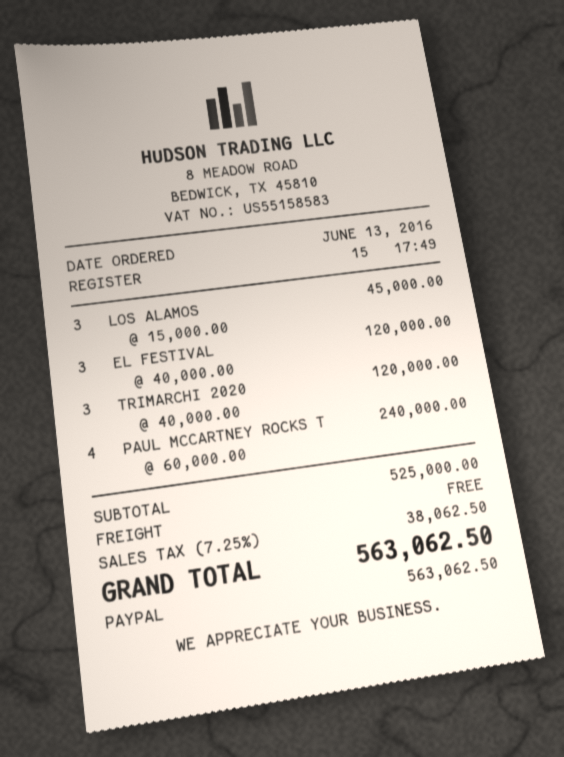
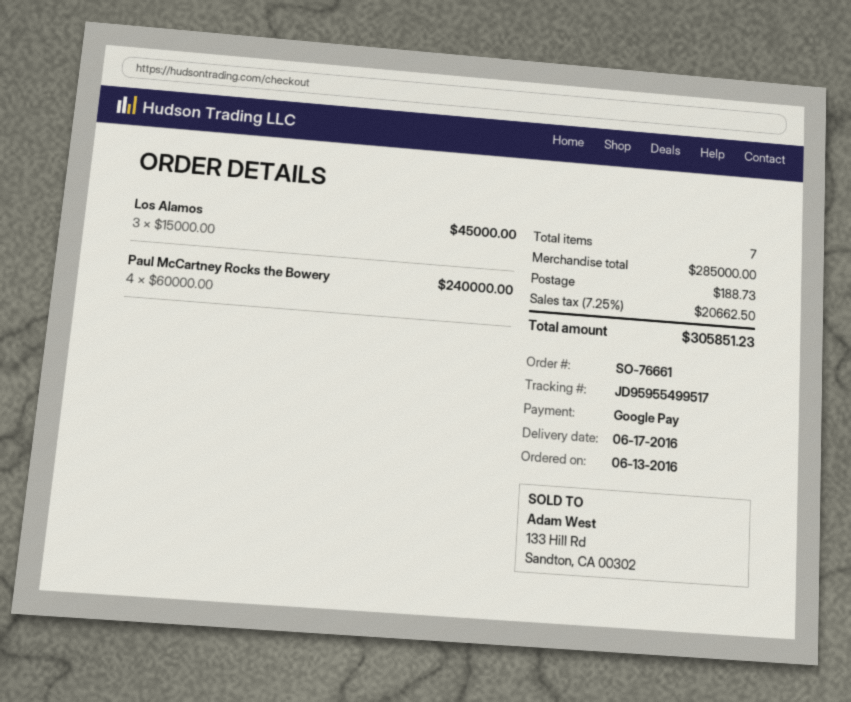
payment method: PayPal -> Google Pay
EL FESTIVAL: 3 x 40000.00 = 120000.00 -> none
TRIMARCHI 2020: 3 x 40000.00 = 120000.00 -> none
subtotal: 525000.00 -> 285000.00
shipping: 0.00 -> 188.73
tax: 7.25% = 38062.50 -> 7.25% = 20662.50
total: 563062.50 -> 305851.23

